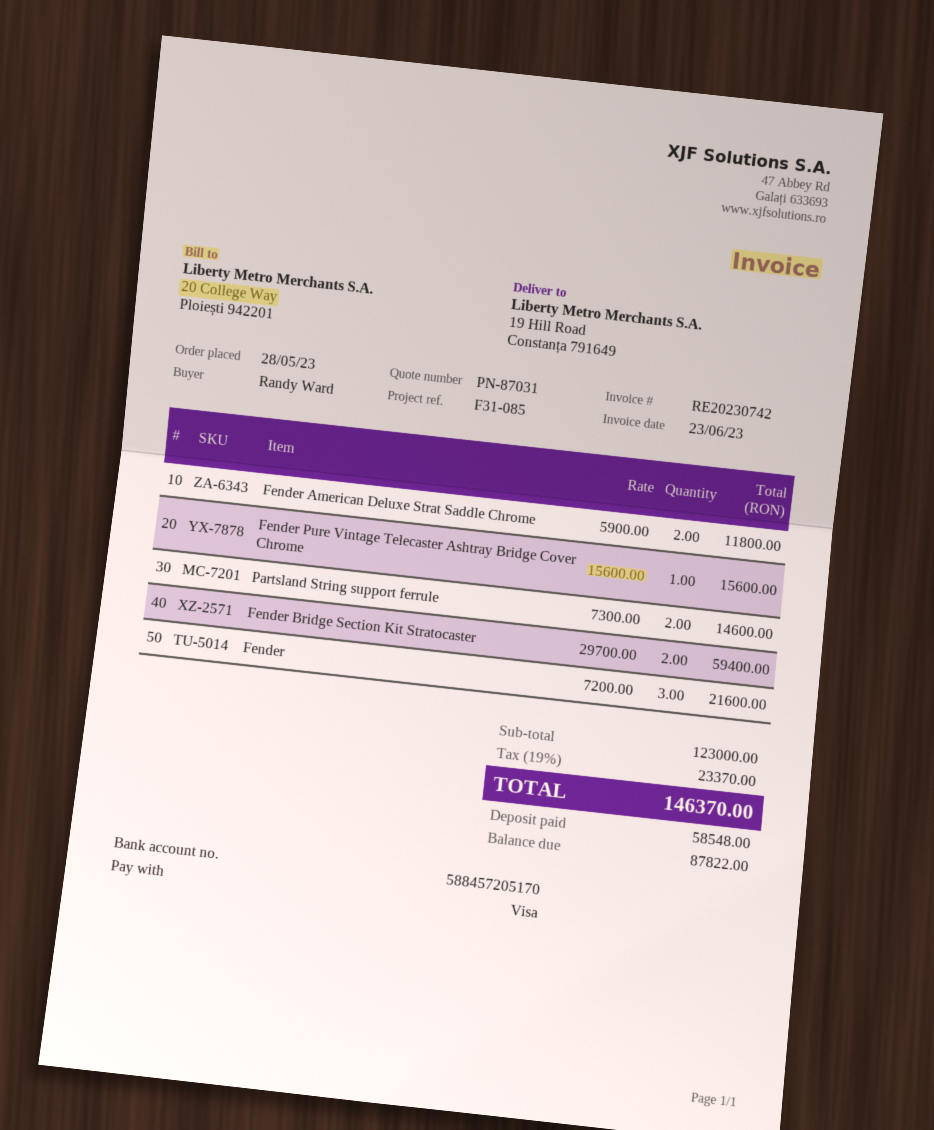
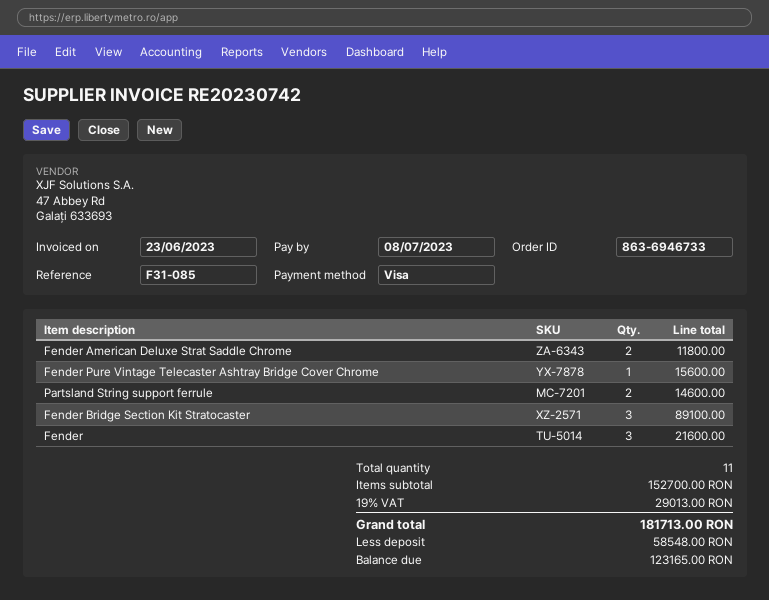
Fender Bridge Section Kit Stratocaster: 2 for 59400.00 -> 3 for 89100.00
subtotal: 123000.00 -> 152700.00
tax: 19% = 23370.00 -> 19% = 29013.00
total: 146370.00 -> 181713.00
balance: 87822.00 -> 123165.00

